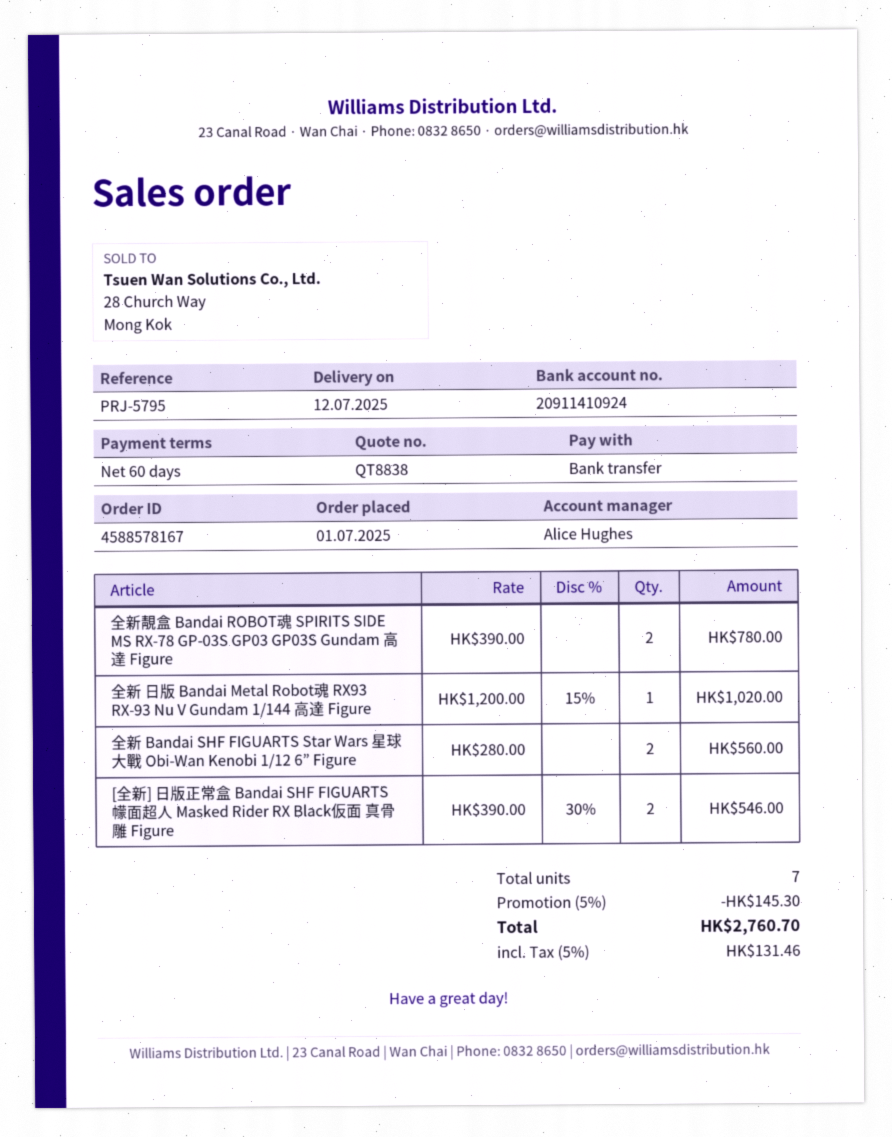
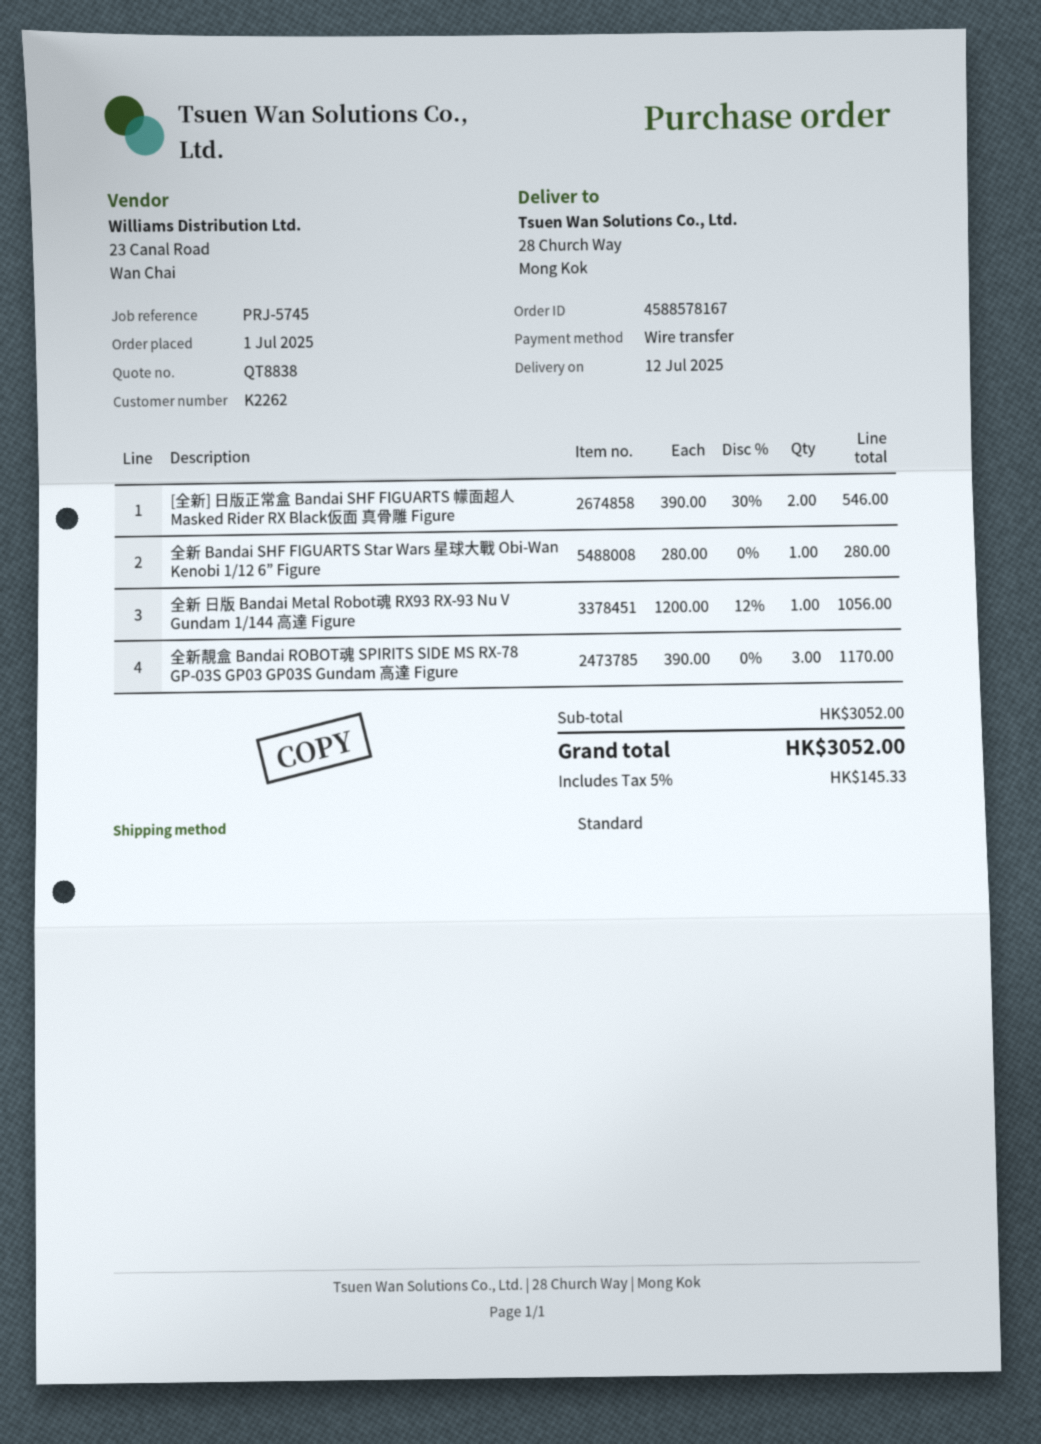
reference: PRJ-5795 -> PRJ-5745
全新靚盒 Bandai ROBOT魂 SPIRITS SIDE MS RX-78 GP-03S GP03 GP03S Gundam 高達 Figure: 2 x 390.00 = 780.00 -> 3 x 390.00 = 1170.00
全新 日版 Bandai Metal Robot魂 RX93 RX-93 Nu V Gundam 1/144 高達 Figure: 1 x 1200.00 - 15% = 1020.00 -> 1 x 1200.00 - 12% = 1056.00
全新 Bandai SHF FIGUARTS Star Wars 星球大戰 Obi-Wan Kenobi 1/12 6” Figure: 2 x 280.00 = 560.00 -> 1 x 280.00 = 280.00
discount: 5% = 145.30 -> none
tax: 5% = 131.46 -> 5% = 145.33
total: 2760.70 -> 3052.00

